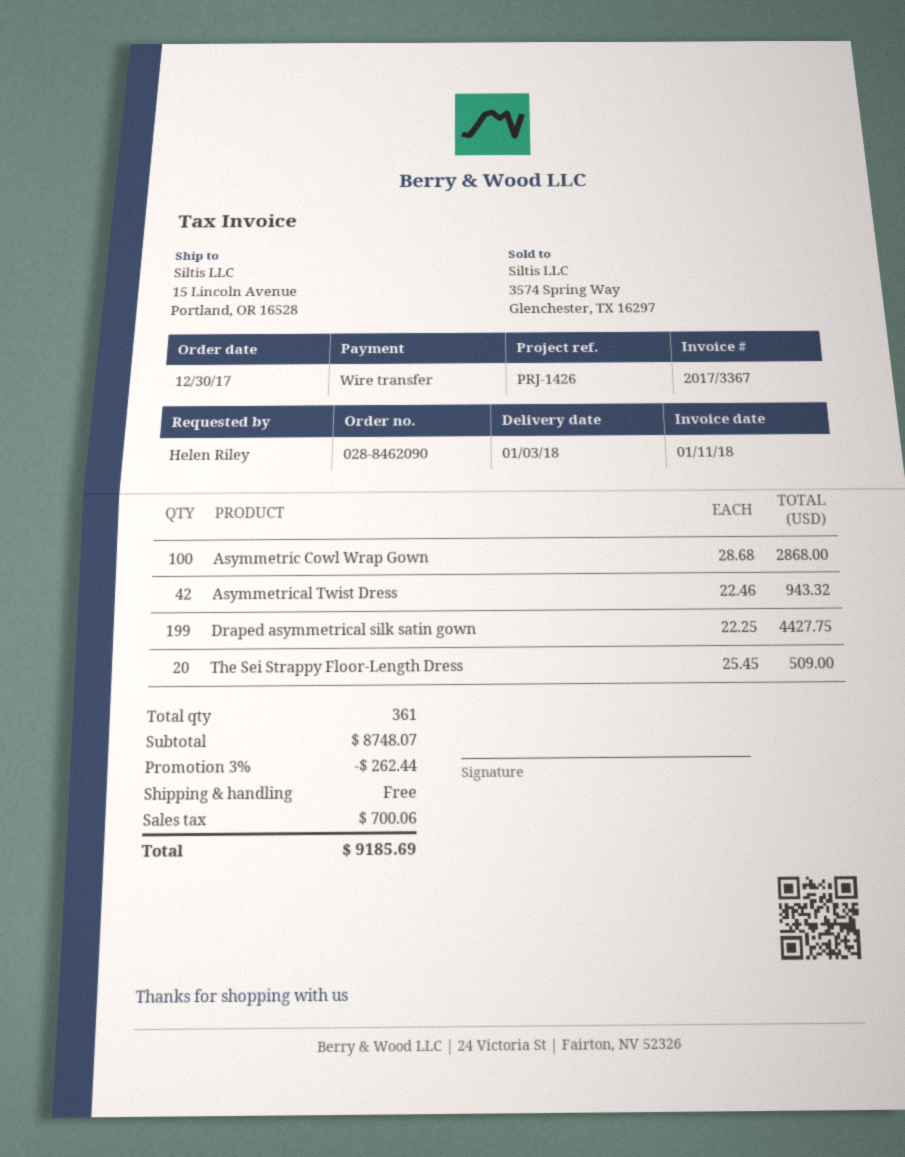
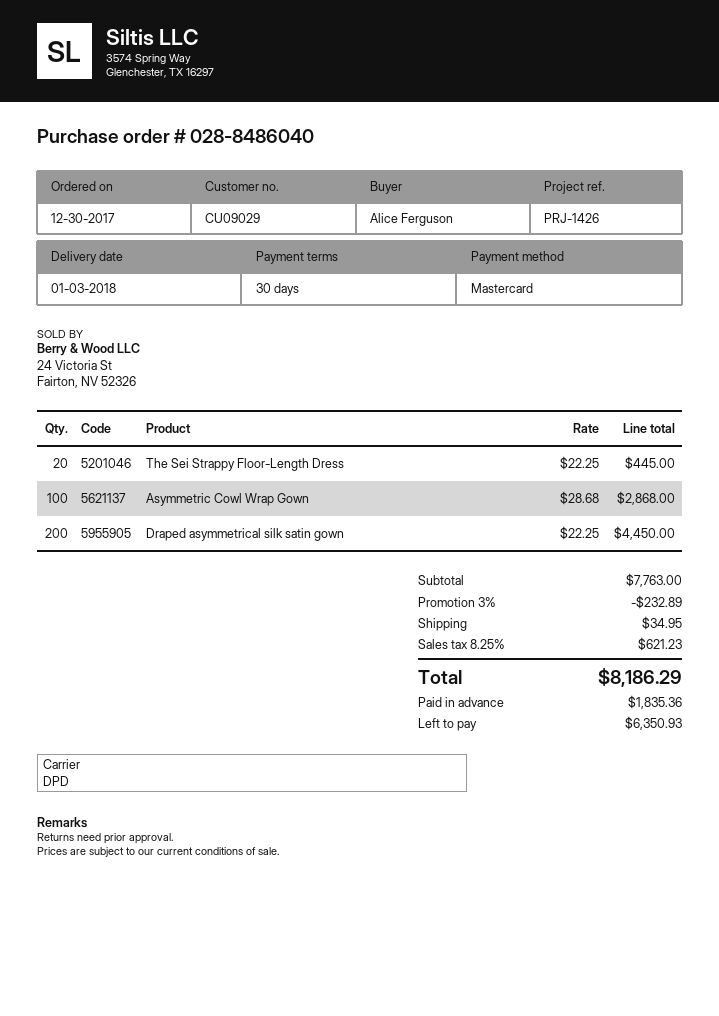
order number: 028-8462090 -> 028-8486040
ordered by: Helen Riley -> Alice Ferguson
payment method: bank transfer -> Mastercard
Asymmetrical Twist Dress: 42 x 22.46 = 943.32 -> none
Draped asymmetrical silk satin gown: 199 x 22.25 = 4427.75 -> 200 x 22.25 = 4450.00
The Sei Strappy Floor-Length Dress: 20 x 25.45 = 509.00 -> 20 x 22.25 = 445.00
subtotal: 8748.07 -> 7763.00
discount: 3% = 262.44 -> 3% = 232.89
shipping: 0.00 -> 34.95
tax: 700.06 -> 621.23
total: 9185.69 -> 8186.29

